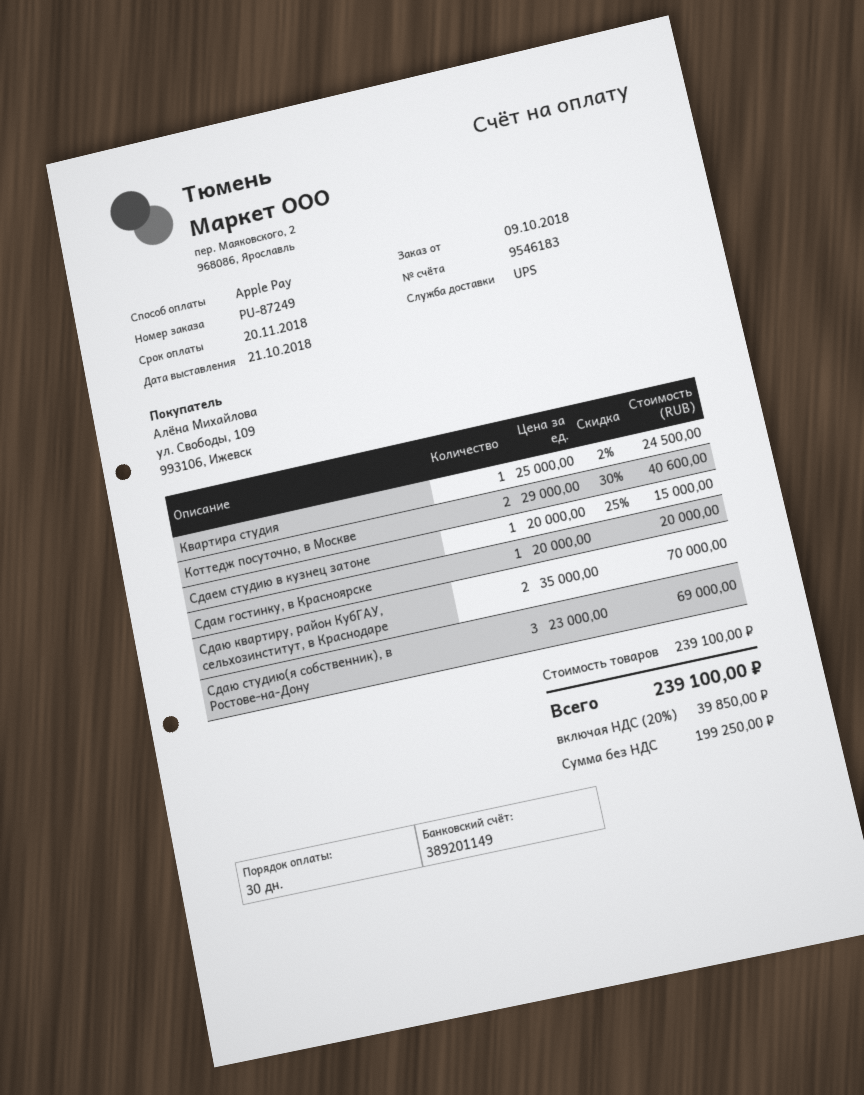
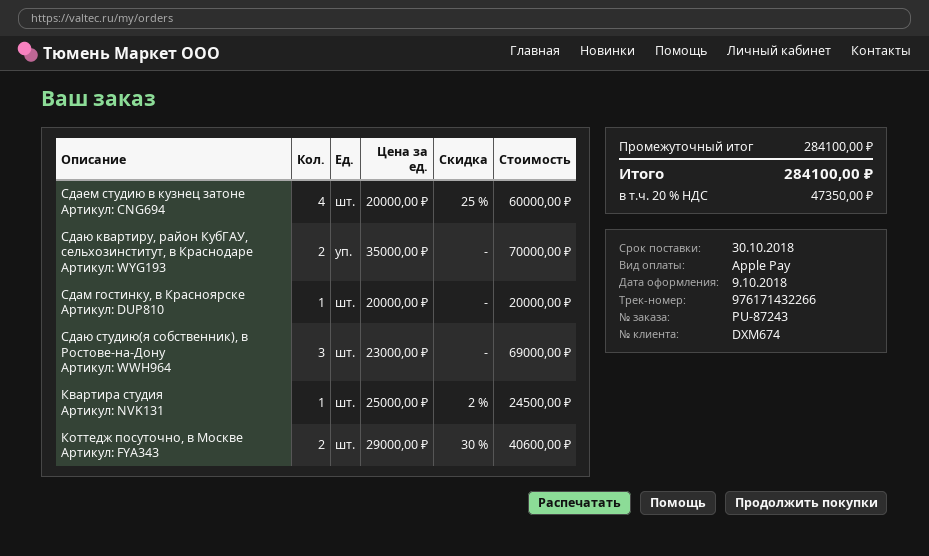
order number: PU-87249 -> PU-87243
Сдаем студию в кузнец затоне: 1 x 20000.00 - 25% = 15000.00 -> 4 x 20000.00 - 25% = 60000.00
subtotal: 239100.00 -> 284100.00
tax: 20% = 39850.00 -> 20% = 47350.00
total: 239100.00 -> 284100.00

